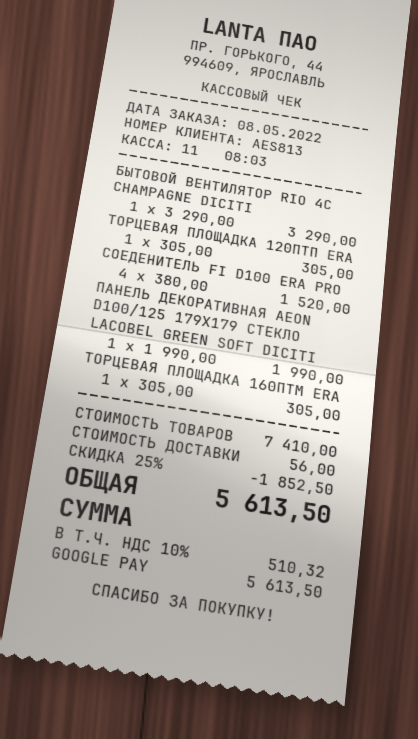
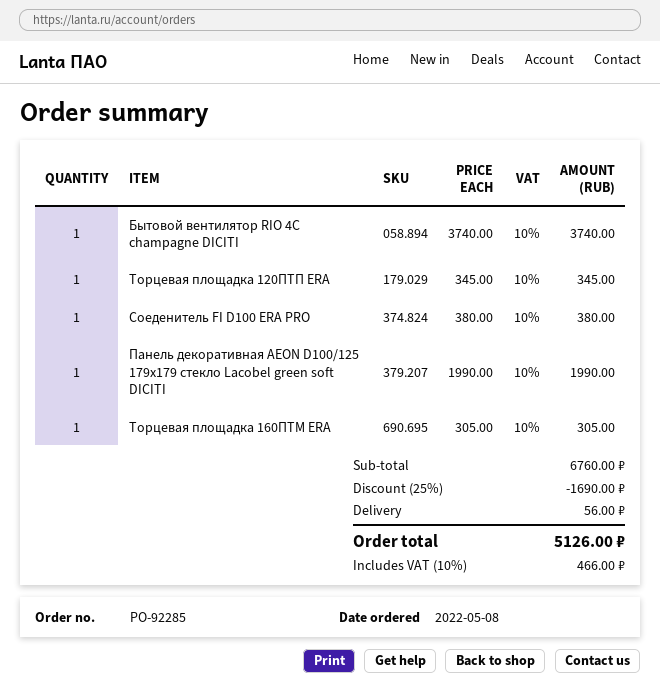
БЫТОВОЙ ВЕНТИЛЯТОР RIO 4C CHAMPAGNE DICITI: 1 x 3290.00 = 3290.00 -> 1 x 3740.00 = 3740.00
ТОРЦЕВАЯ ПЛОЩАДКА 120ПТП ERA: 1 x 305.00 = 305.00 -> 1 x 345.00 = 345.00
СОЕДЕНИТЕЛЬ FI D100 ERA PRO: 4 x 380.00 = 1520.00 -> 1 x 380.00 = 380.00
subtotal: 7410.00 -> 6760.00
discount: 25% = 1852.50 -> 25% = 1690.00
tax: 10% = 510.32 -> 10% = 466.00
total: 5613.50 -> 5126.00

